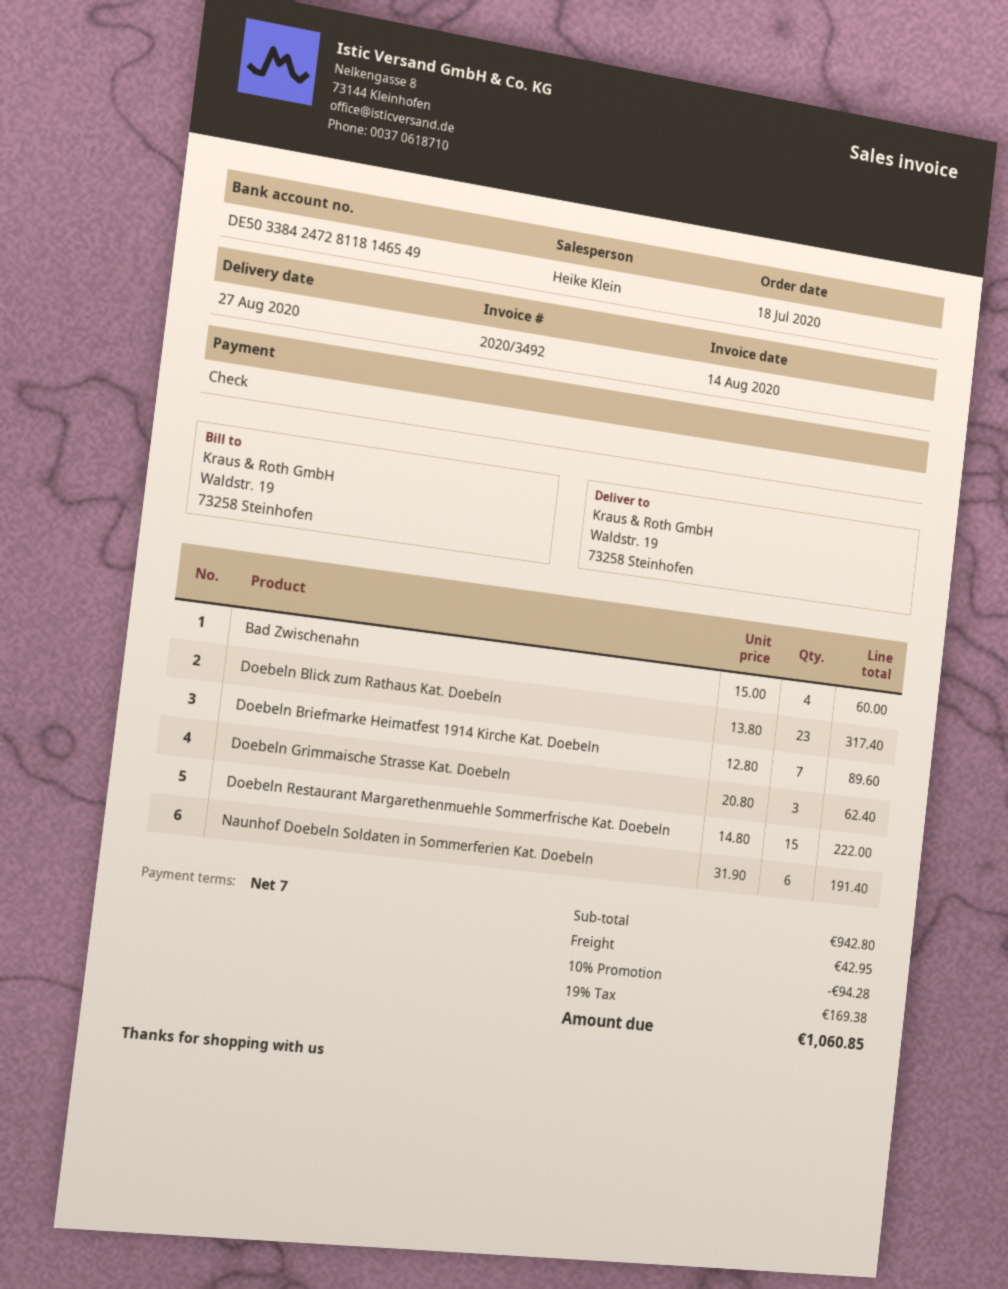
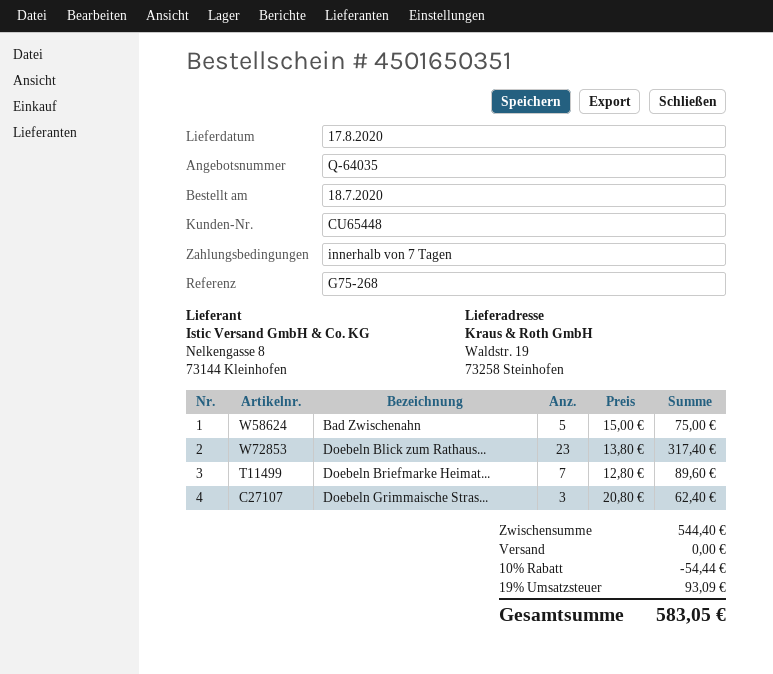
delivery date: 2020-08-27 -> 2020-08-17
Bad Zwischenahn: 4 x 15.00 = 60.00 -> 5 x 15.00 = 75.00
Doebeln Restaurant Margarethenmuehle Sommerfrische Kat. Doebeln: 15 x 14.80 = 222.00 -> none
Naunhof Doebeln Soldaten in Sommerferien Kat. Doebeln: 6 x 31.90 = 191.40 -> none
subtotal: 942.80 -> 544.40
discount: 10% = 94.28 -> 10% = 54.44
shipping: 42.95 -> 0.00
tax: 19% = 169.38 -> 19% = 93.09
total: 1060.85 -> 583.05

